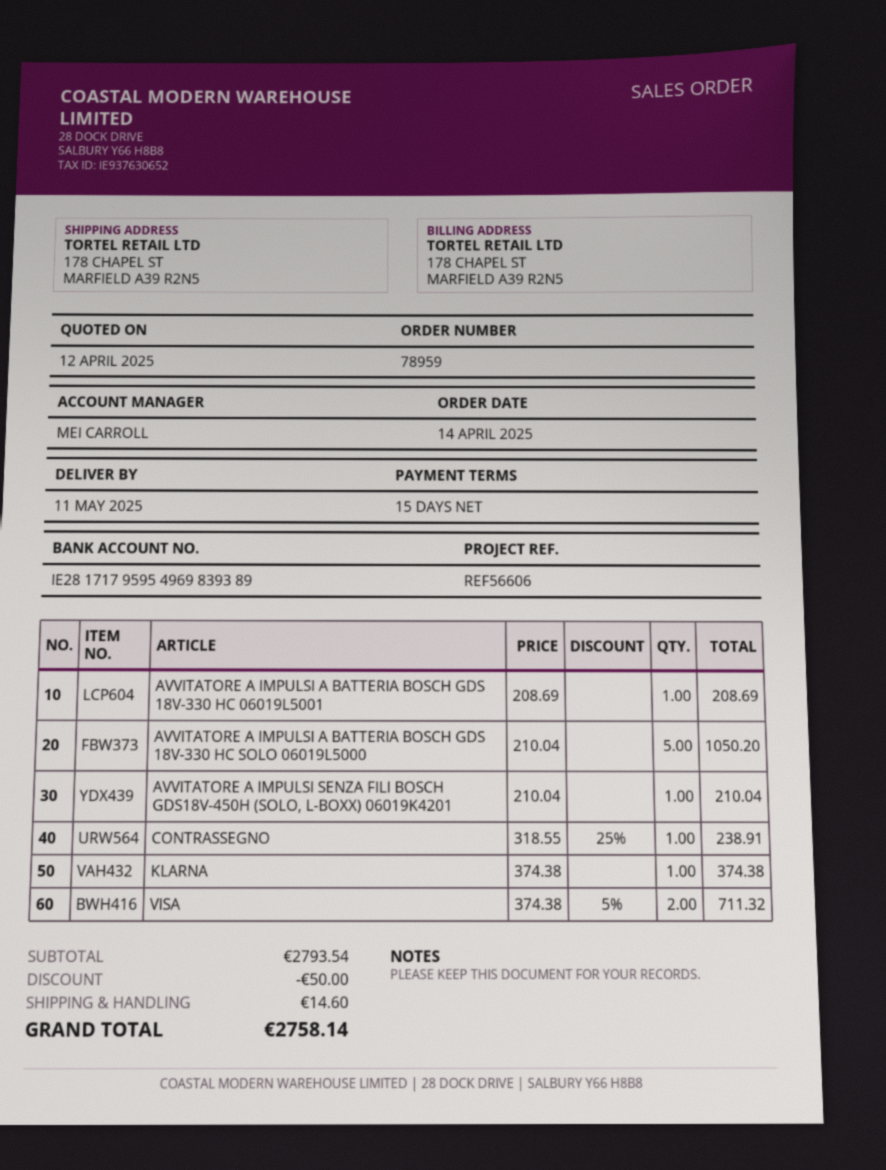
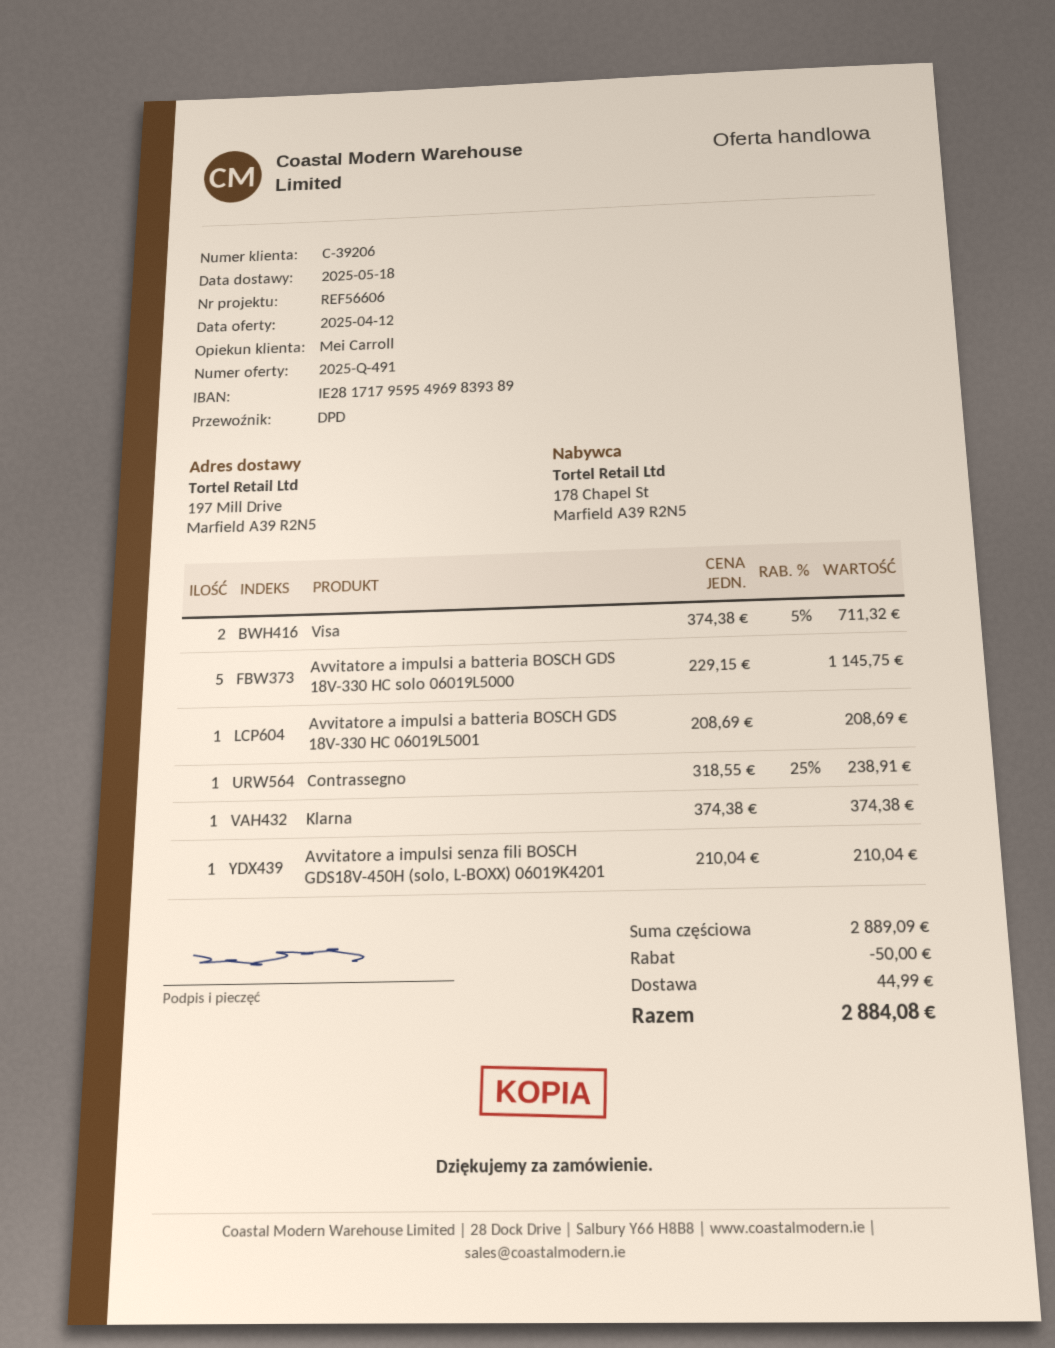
delivery date: 2025-05-11 -> 2025-05-18
ship to: 178 CHAPEL ST, MARFIELD A39 R2N5 -> 197 Mill Drive, Marfield A39 R2N5
AVVITATORE A IMPULSI A BATTERIA BOSCH GDS 18V-330 HC SOLO 06019L5000: 5 x 210.04 = 1050.20 -> 5 x 229.15 = 1145.75
subtotal: 2793.54 -> 2889.09
shipping: 14.60 -> 44.99
total: 2758.14 -> 2884.08

